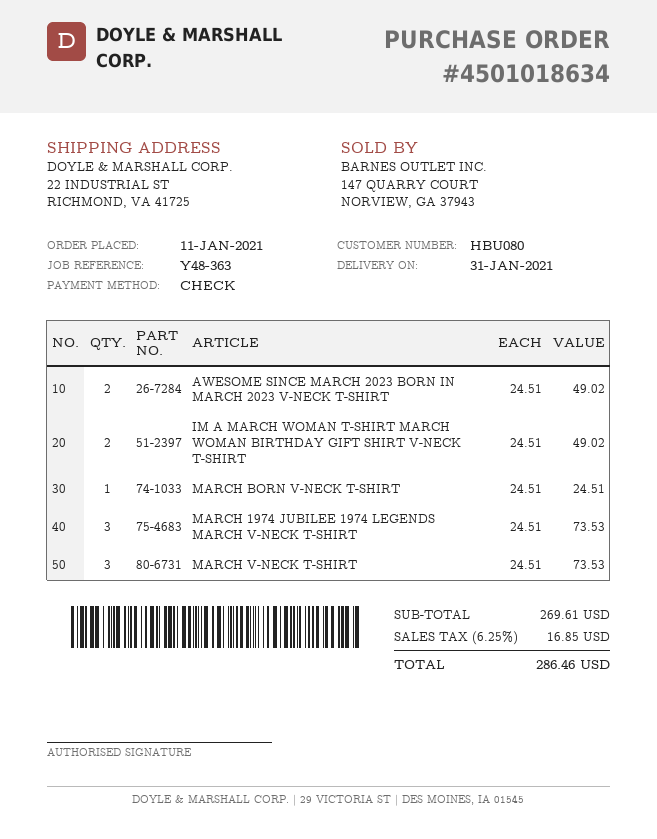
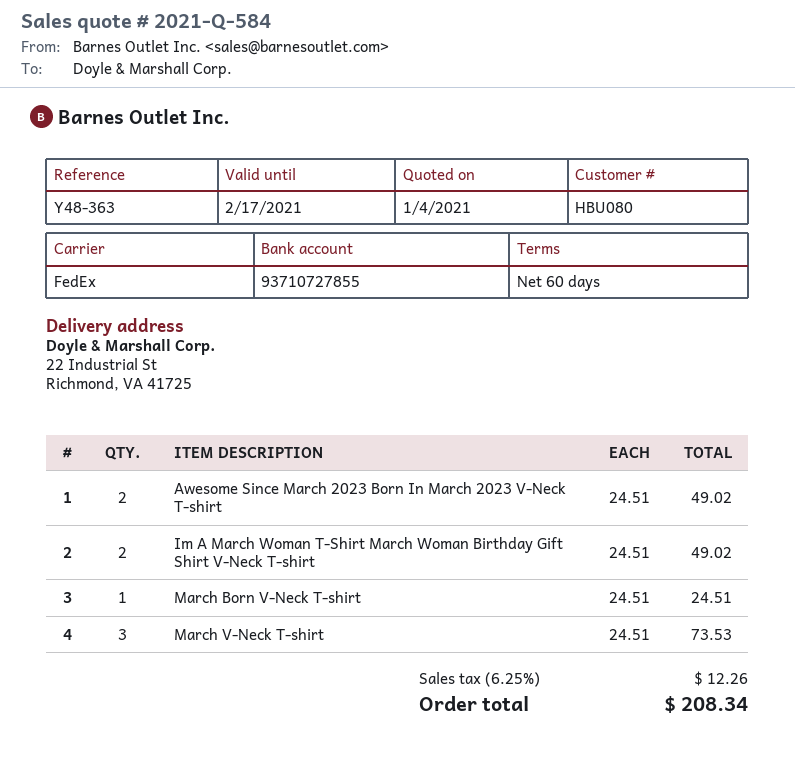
MARCH 1974 JUBILEE 1974 LEGENDS MARCH V-NECK T-SHIRT: 3 x 24.51 = 73.53 -> none
tax: 6.25% = 16.85 -> 6.25% = 12.26
total: 286.46 -> 208.34

